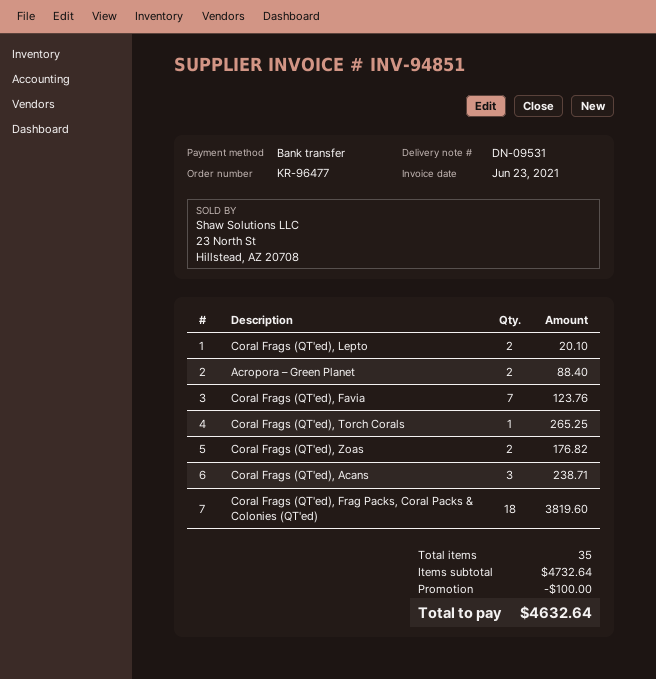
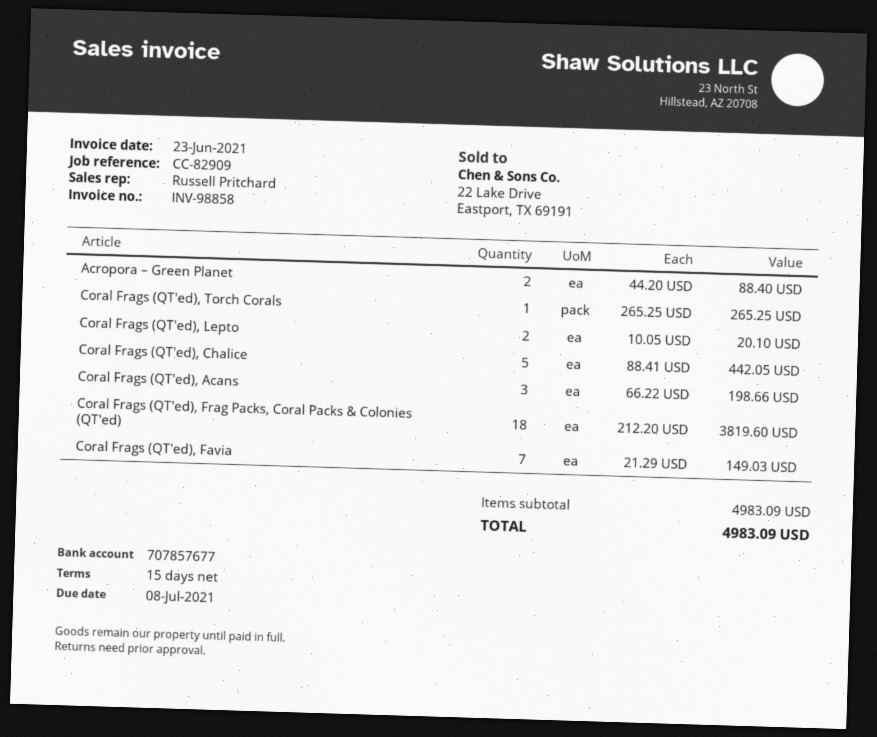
invoice number: INV-94851 -> INV-98858
Coral Frags (QT'ed), Favia: 7 for 123.76 -> 7 for 149.03
Coral Frags (QT'ed), Zoas: 2 for 176.82 -> none
Coral Frags (QT'ed), Acans: 3 for 238.71 -> 3 for 198.66
Coral Frags (QT'ed), Chalice: none -> 5 for 442.05
subtotal: 4732.64 -> 4983.09
discount: 100.00 -> none
total: 4632.64 -> 4983.09

